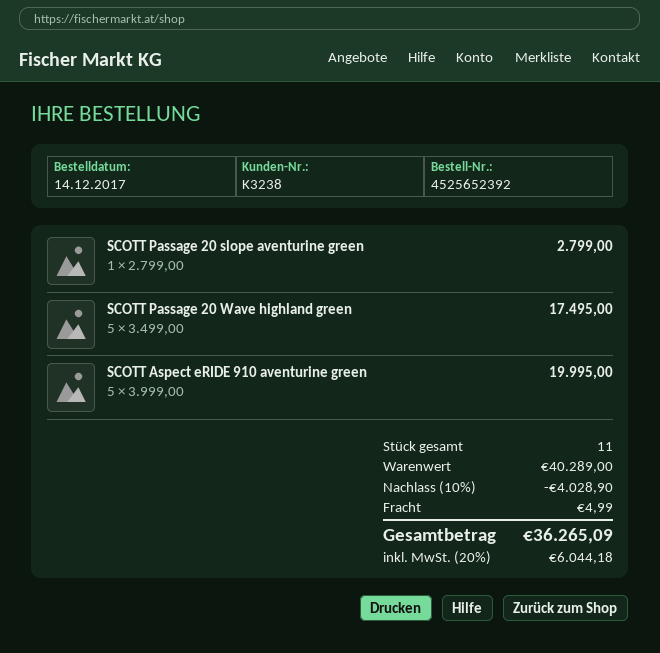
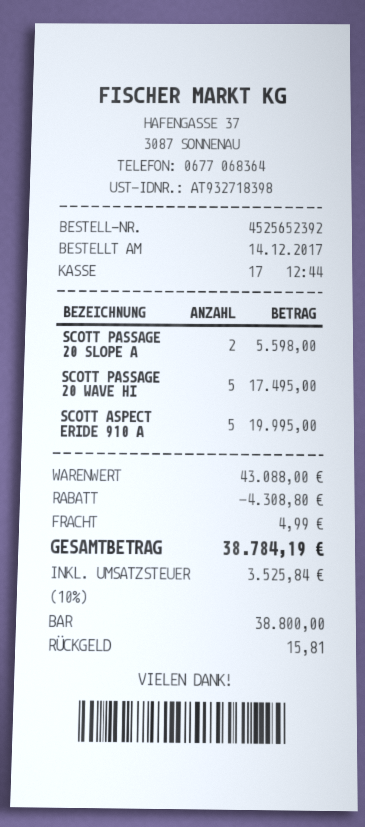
SCOTT Passage 20 slope aventurine green: 1 for 2799.00 -> 2 for 5598.00
subtotal: 40289.00 -> 43088.00
discount: 4028.90 -> 4308.80
tax: 20% = 6044.18 -> 10% = 3525.84
total: 36265.09 -> 38784.19

